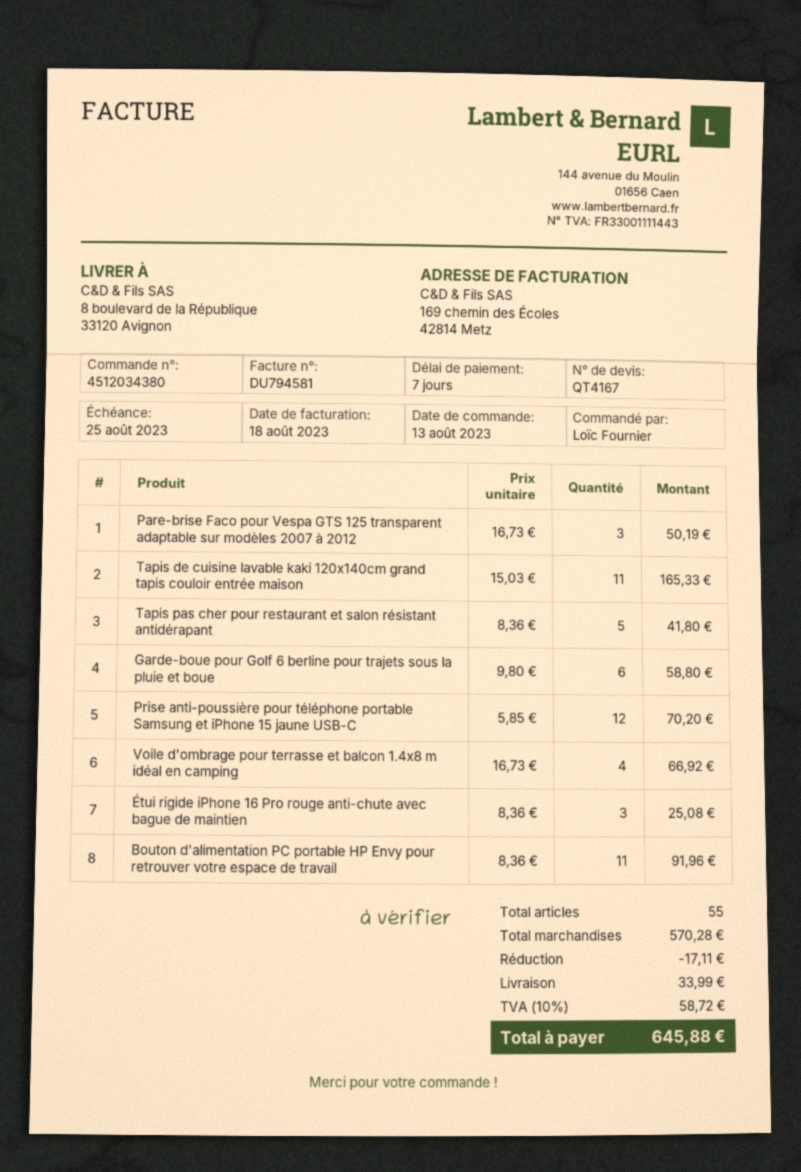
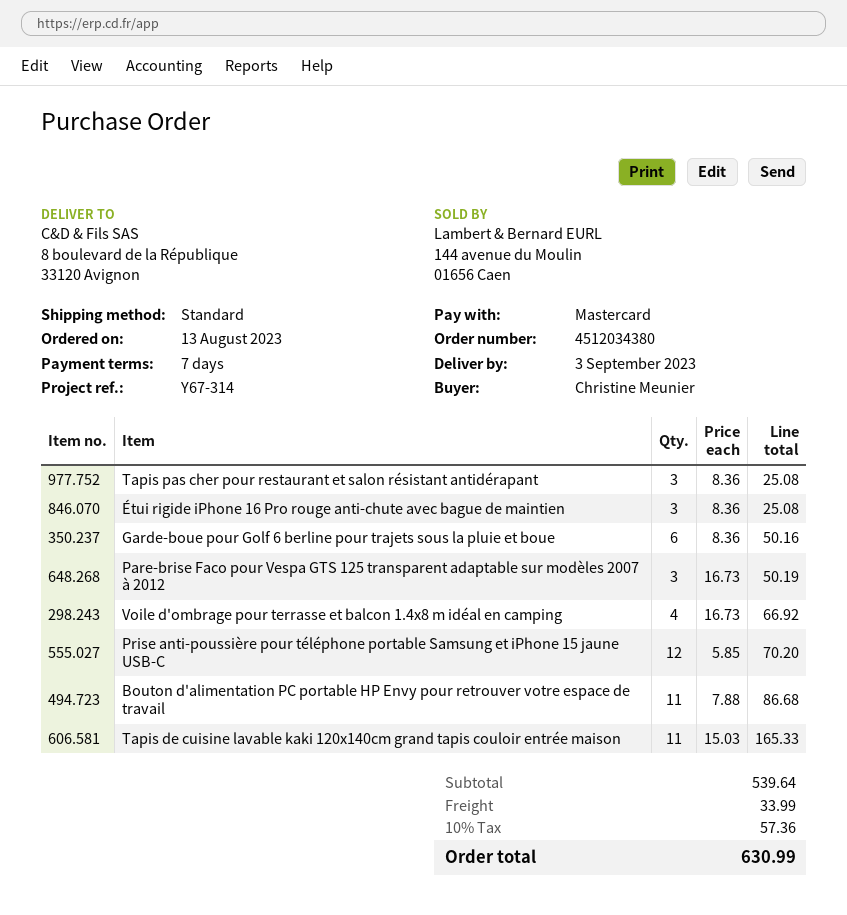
ordered by: Loïc Fournier -> Christine Meunier
Tapis pas cher pour restaurant et salon résistant antidérapant: 5 x 8.36 = 41.80 -> 3 x 8.36 = 25.08
Garde-boue pour Golf 6 berline pour trajets sous la pluie et boue: 6 x 9.80 = 58.80 -> 6 x 8.36 = 50.16
Bouton d'alimentation PC portable HP Envy pour retrouver votre espace de travail: 11 x 8.36 = 91.96 -> 11 x 7.88 = 86.68
subtotal: 570.28 -> 539.64
discount: 17.11 -> none
tax: 10% = 58.72 -> 10% = 57.36
total: 645.88 -> 630.99

